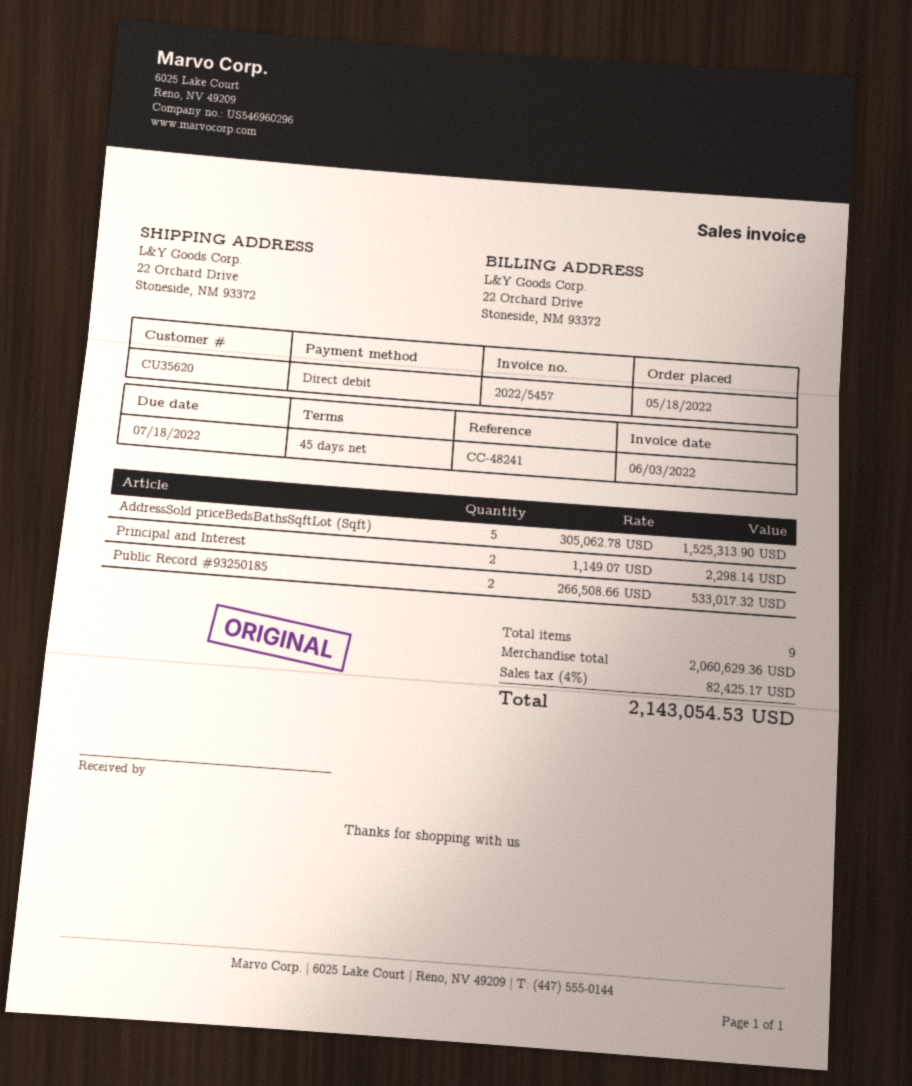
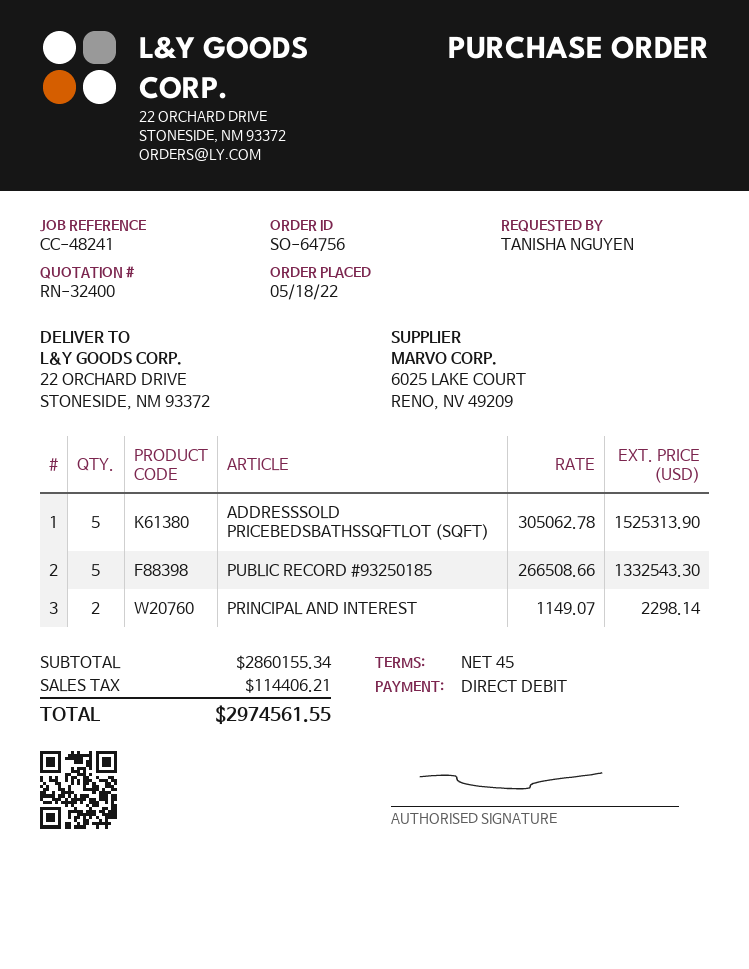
Public Record #93250185: 2 x 266508.66 = 533017.32 -> 5 x 266508.66 = 1332543.30
subtotal: 2060629.36 -> 2860155.34
tax: 82425.17 -> 114406.21
total: 2143054.53 -> 2974561.55

